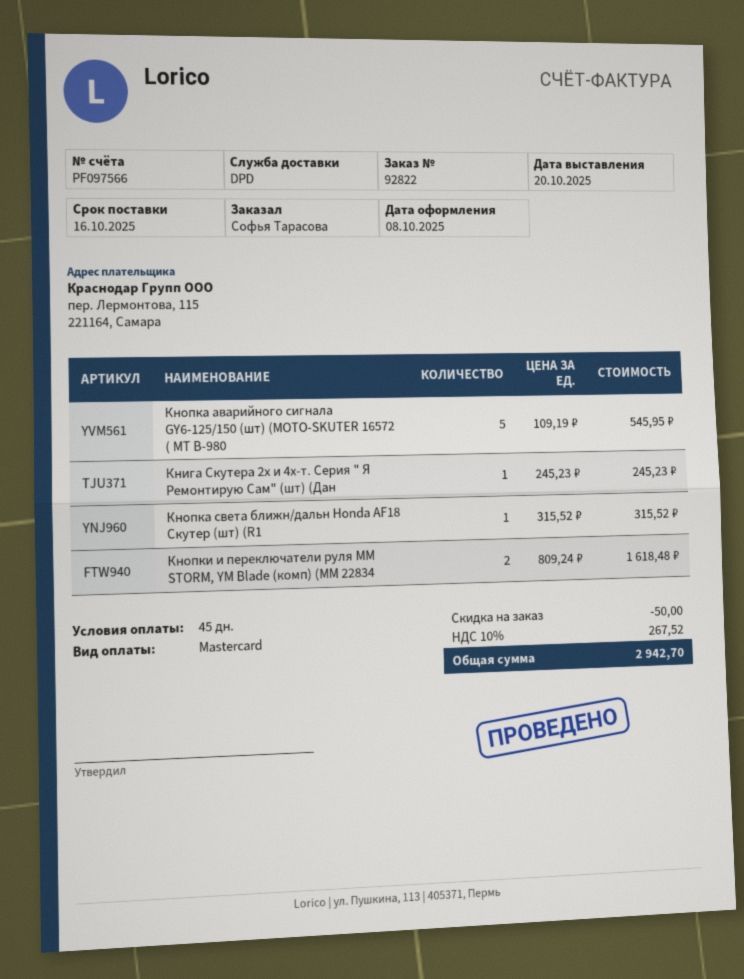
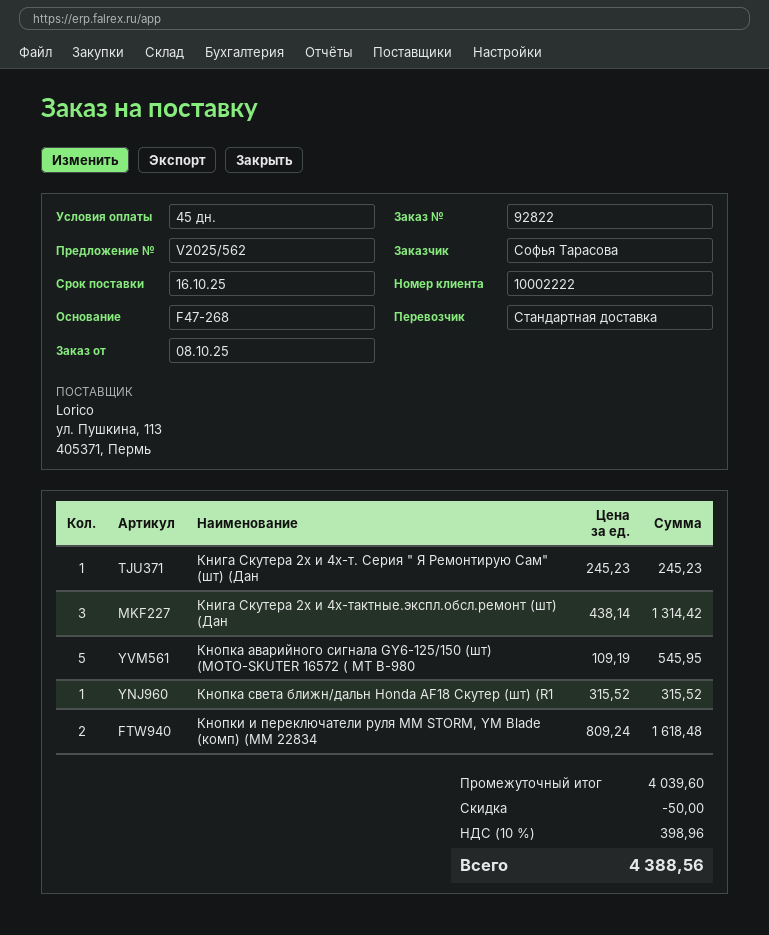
shipping method: DPD -> standard
Книга Скутера 2х и 4х-тактные.экспл.обсл.ремонт (шт) (Дан: none -> 3 x 438.14 = 1314.42
tax: 10% = 267.52 -> 10% = 398.96
total: 2942.70 -> 4388.56

